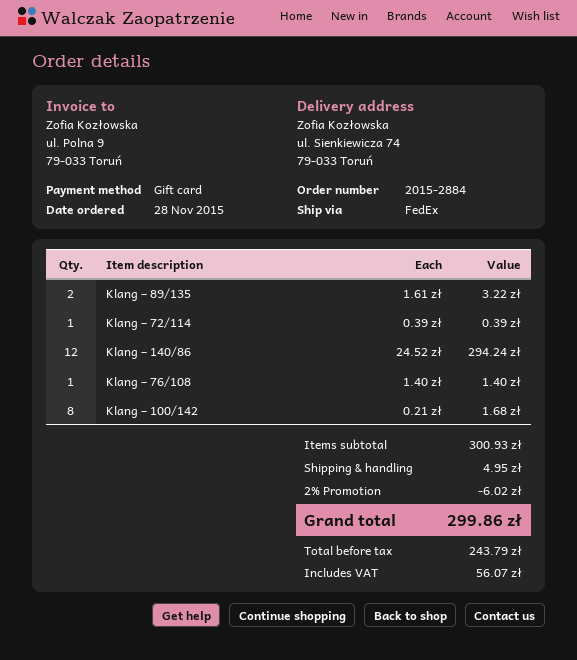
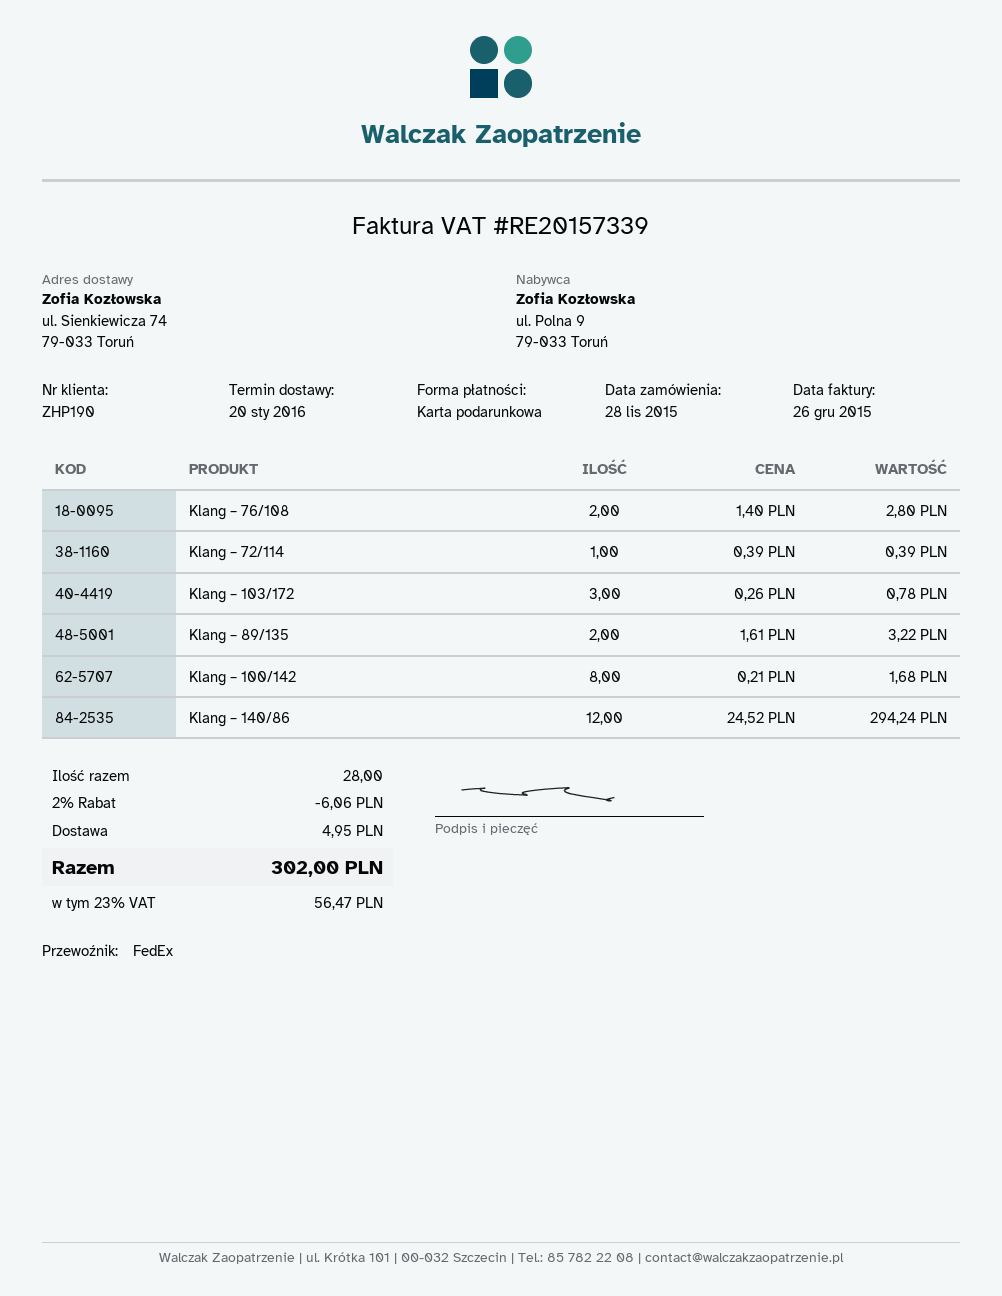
Klang – 76/108: 1 x 1.40 = 1.40 -> 2 x 1.40 = 2.80
Klang – 103/172: none -> 3 x 0.26 = 0.78
discount: 2% = 6.02 -> 2% = 6.06
tax: 56.07 -> 56.47
total: 299.86 -> 302.00

